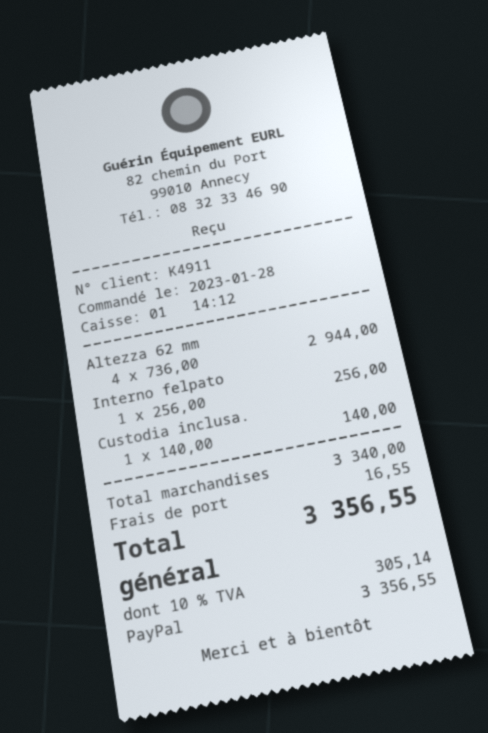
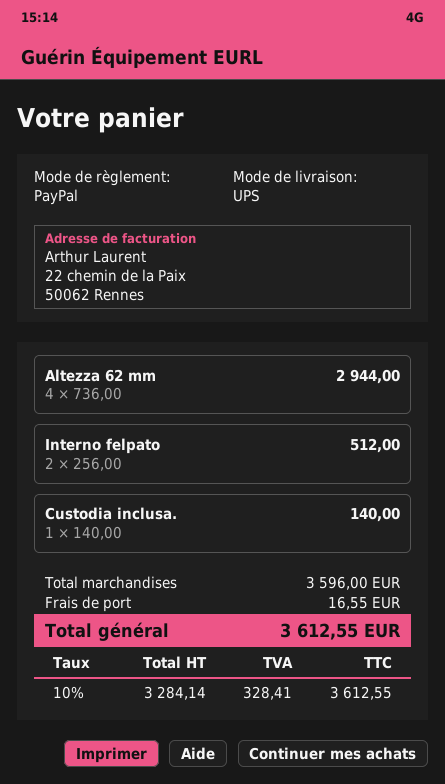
Interno felpato: 1 x 256.00 = 256.00 -> 2 x 256.00 = 512.00
subtotal: 3340.00 -> 3596.00
tax: 10% = 305.14 -> 10% = 328.41
total: 3356.55 -> 3612.55

